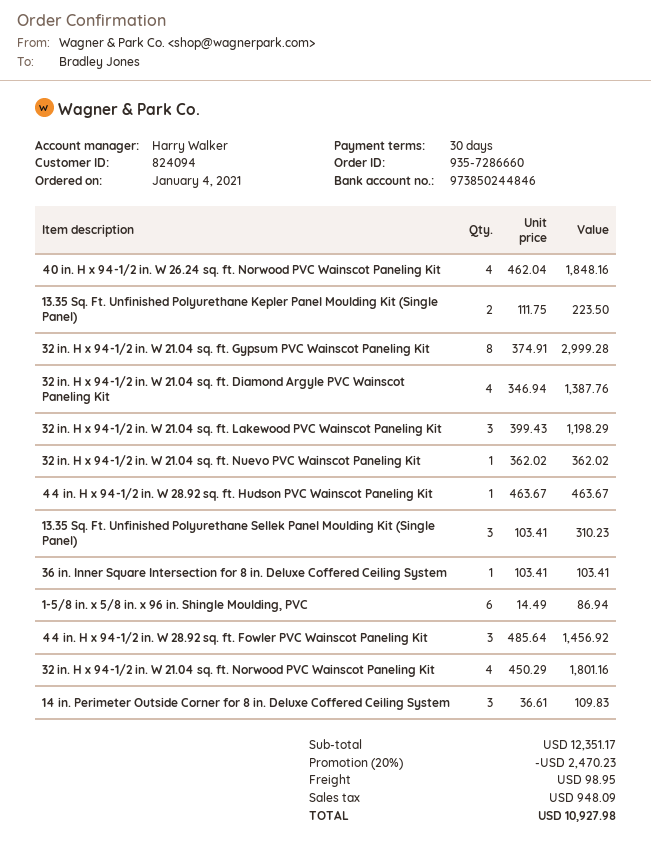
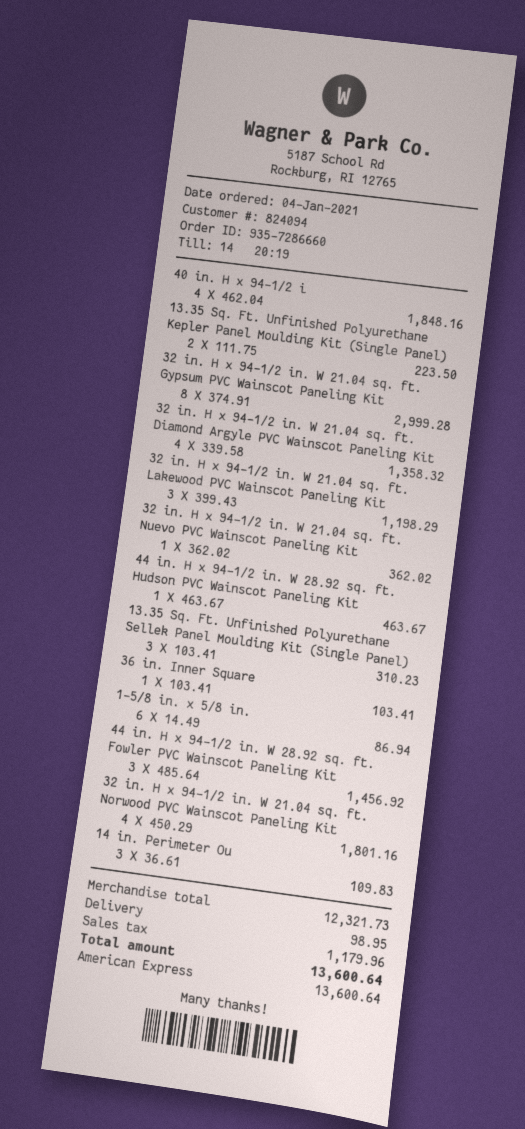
32 in. H x 94-1/2 in. W 21.04 sq. ft. Diamond Argyle PVC Wainscot Paneling Kit: 4 x 346.94 = 1387.76 -> 4 x 339.58 = 1358.32
subtotal: 12351.17 -> 12321.73
discount: 20% = 2470.23 -> none
tax: 948.09 -> 1179.96
total: 10927.98 -> 13600.64

